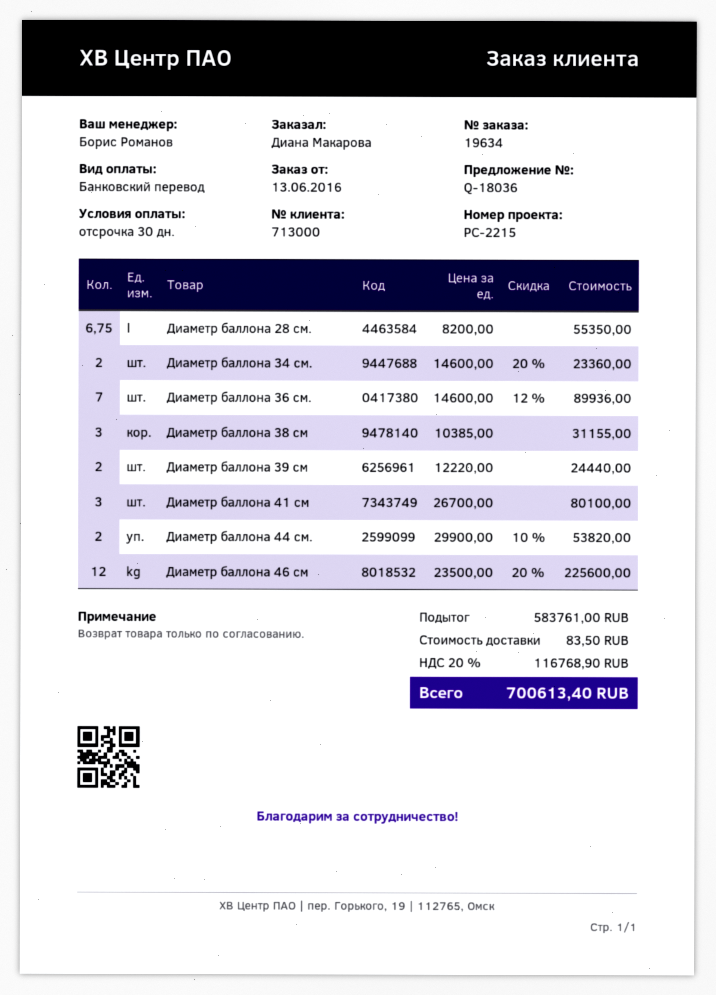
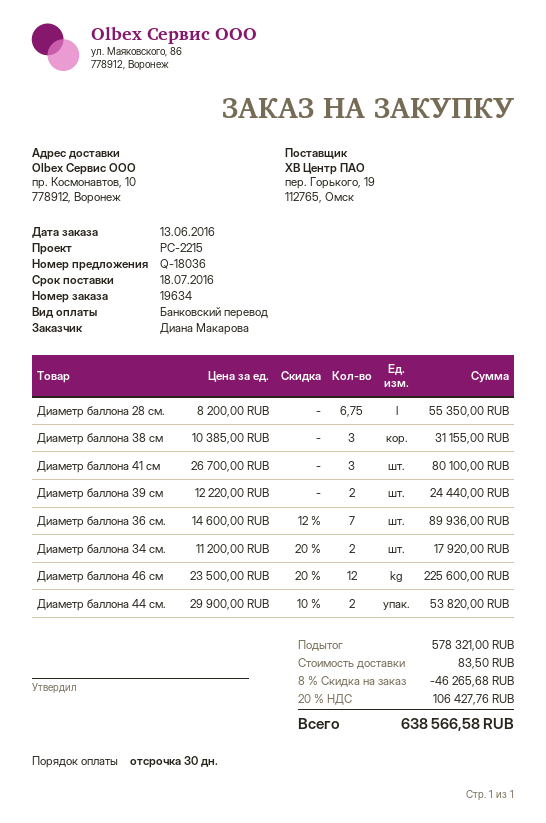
Диаметр баллона 34 см.: 2 x 14600.00 - 20% = 23360.00 -> 2 x 11200.00 - 20% = 17920.00
subtotal: 583761.00 -> 578321.00
discount: none -> 8% = 46265.68
tax: 20% = 116768.90 -> 20% = 106427.76
total: 700613.40 -> 638566.58

